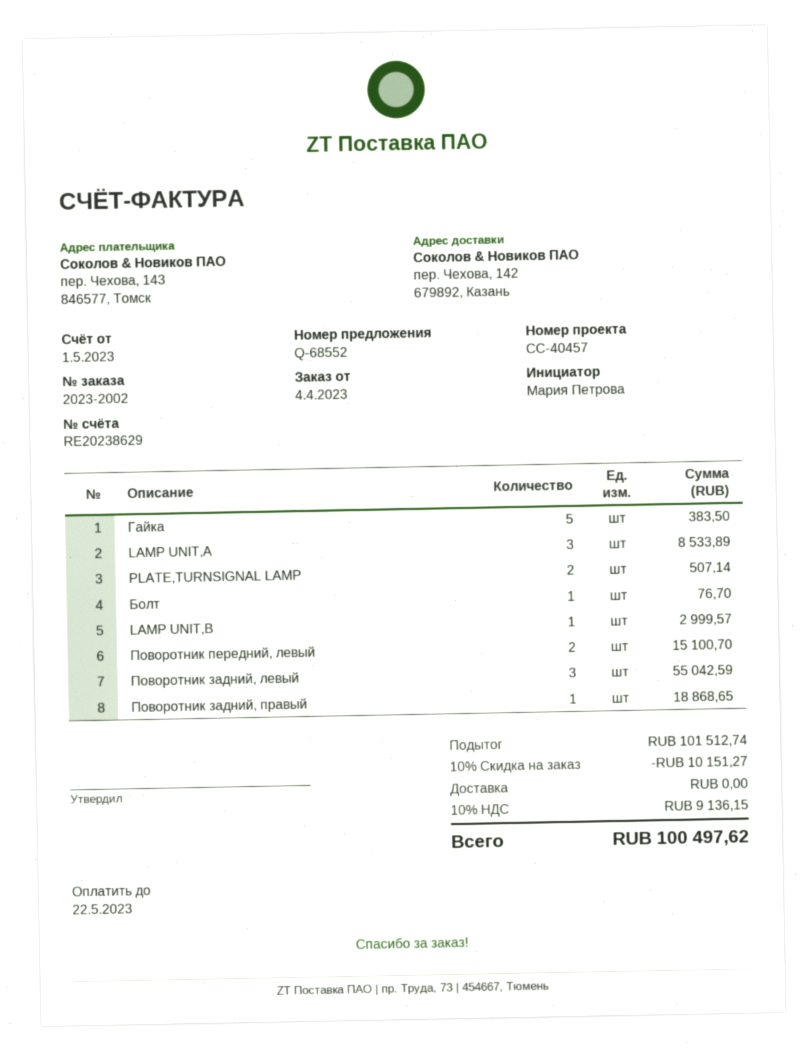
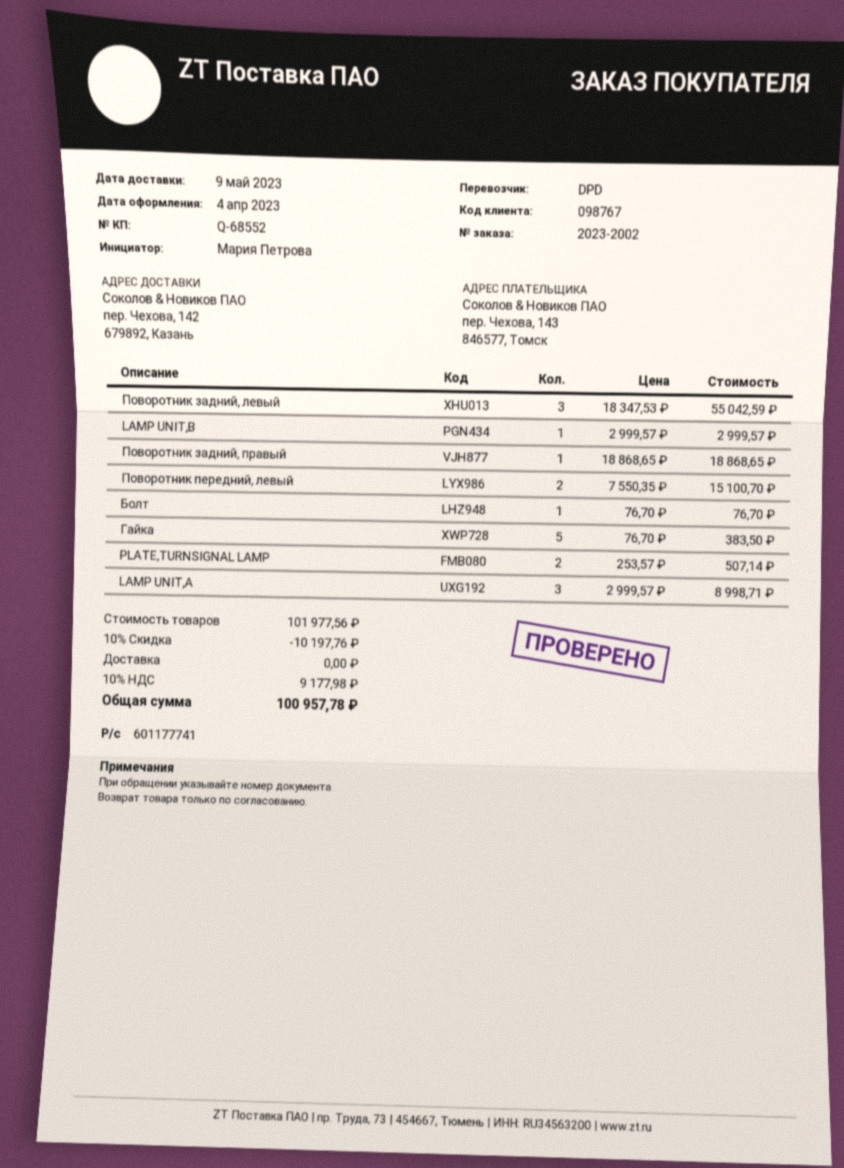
LAMP UNIT,A: 3 for 8533.89 -> 3 for 8998.71
subtotal: 101512.74 -> 101977.56
discount: 10% = 10151.27 -> 10% = 10197.76
tax: 10% = 9136.15 -> 10% = 9177.98
total: 100497.62 -> 100957.78

